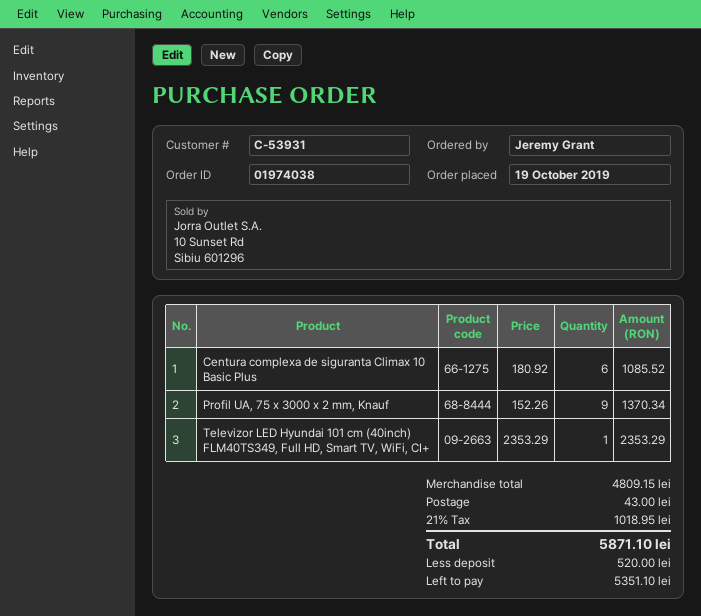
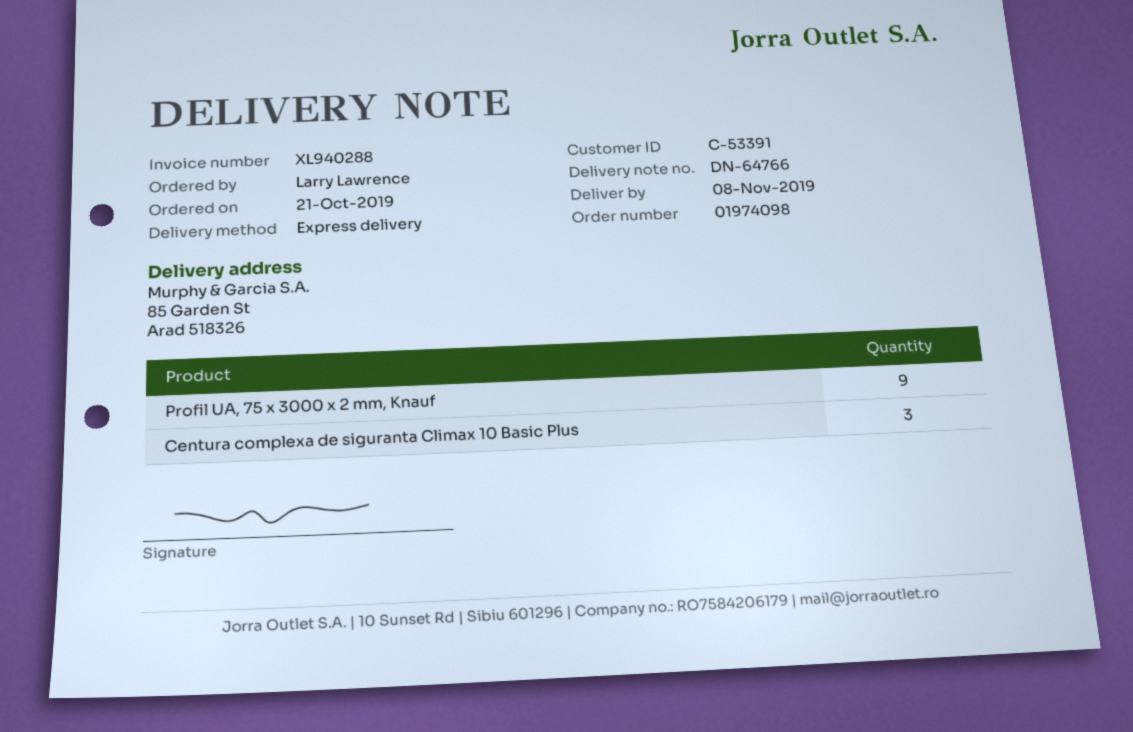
order number: 01974038 -> 01974098
order date: 2019-10-19 -> 2019-10-21
customer number: C-53931 -> C-53391
ordered by: Jeremy Grant -> Larry Lawrence
Centura complexa de siguranta Climax 10 Basic Plus: 6 -> 3
Televizor LED Hyundai 101 cm (40inch) FLM40TS349, Full HD, Smart TV, WiFi, CI+: 1 -> none

